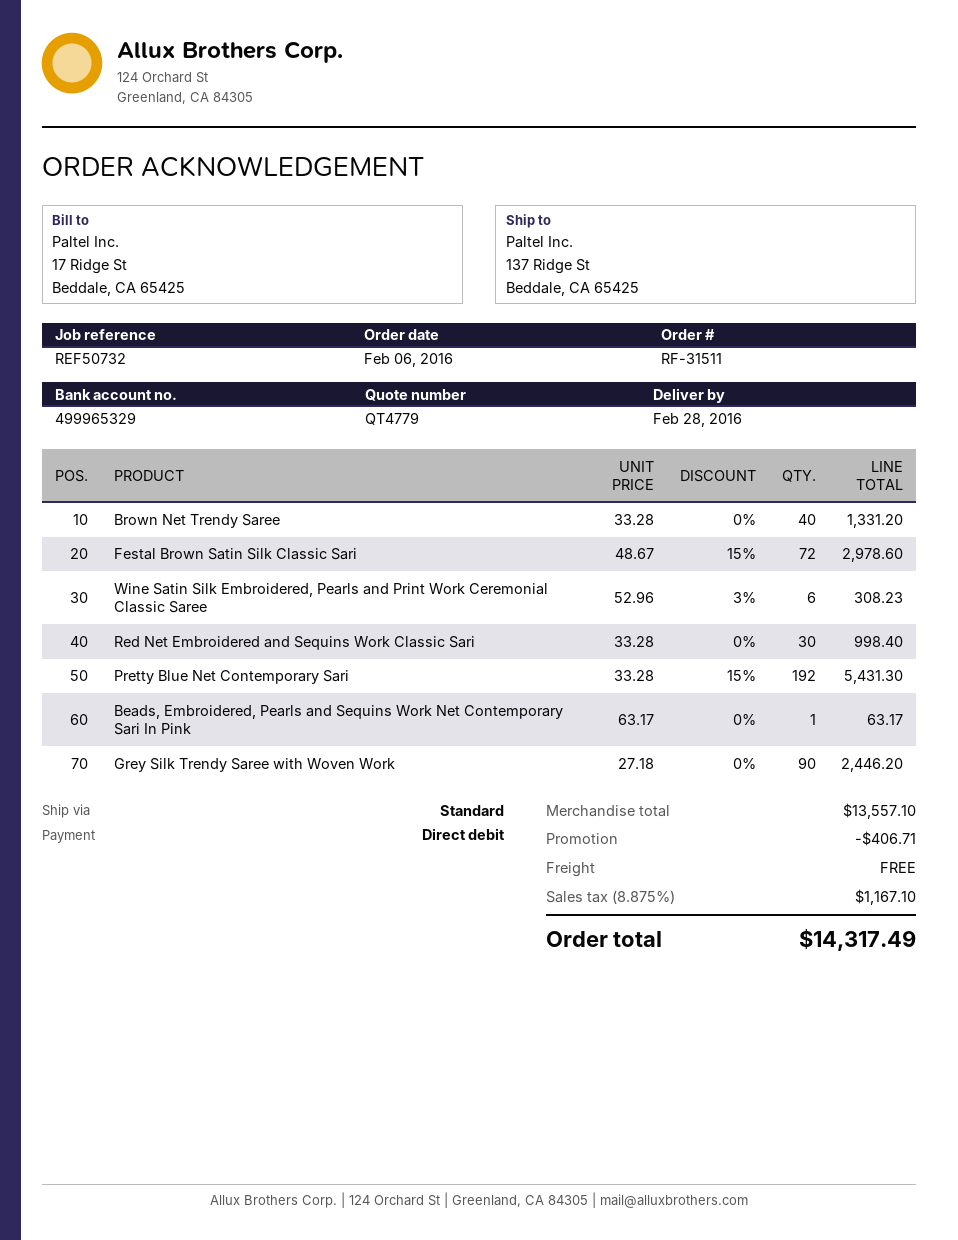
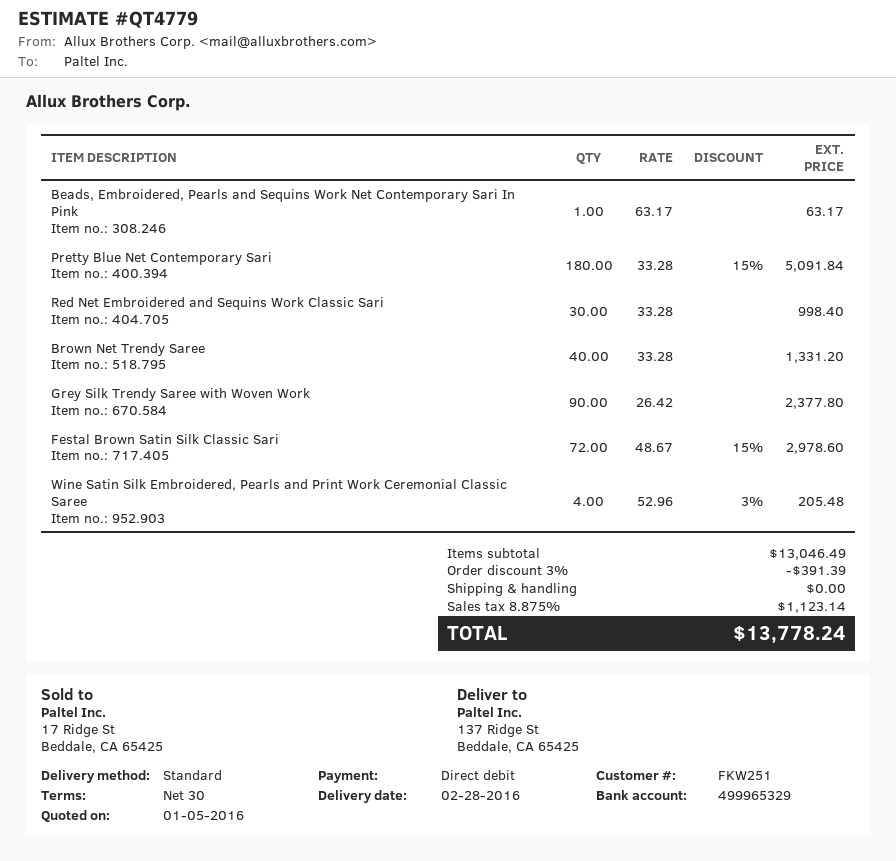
Wine Satin Silk Embroidered, Pearls and Print Work Ceremonial Classic Saree: 6 x 52.96 - 3% = 308.23 -> 4 x 52.96 - 3% = 205.48
Pretty Blue Net Contemporary Sari: 192 x 33.28 - 15% = 5431.30 -> 180 x 33.28 - 15% = 5091.84
Grey Silk Trendy Saree with Woven Work: 90 x 27.18 = 2446.20 -> 90 x 26.42 = 2377.80
subtotal: 13557.10 -> 13046.49
discount: 406.71 -> 391.39
tax: 8.875% = 1167.10 -> 8.875% = 1123.14
total: 14317.49 -> 13778.24

